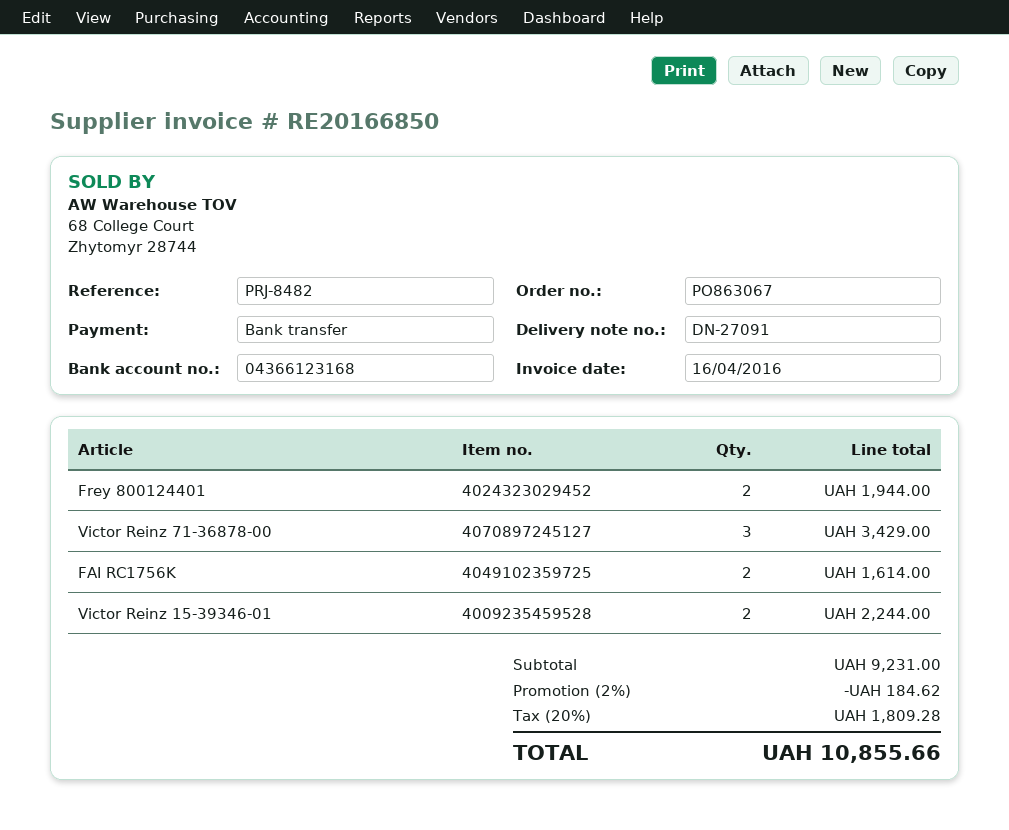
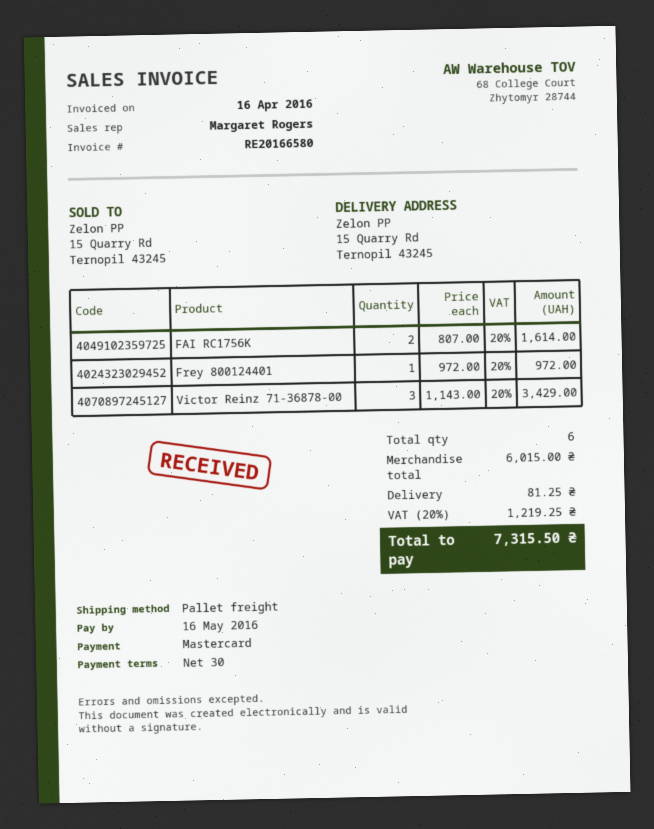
invoice number: RE20166850 -> RE20166580
payment method: bank transfer -> Mastercard
Frey 800124401: 2 for 1944.00 -> 1 for 972.00
Victor Reinz 15-39346-01: 2 for 2244.00 -> none
subtotal: 9231.00 -> 6015.00
discount: 2% = 184.62 -> none
shipping: none -> 81.25
tax: 20% = 1809.28 -> 20% = 1219.25
total: 10855.66 -> 7315.50

